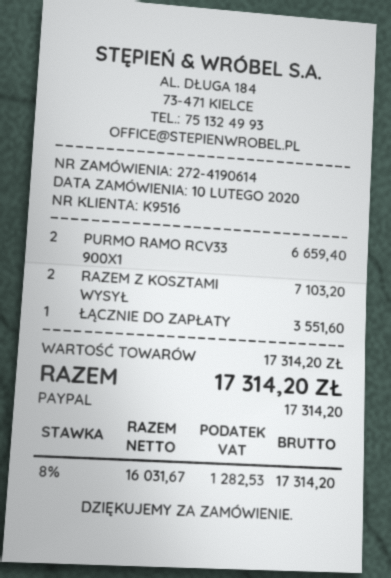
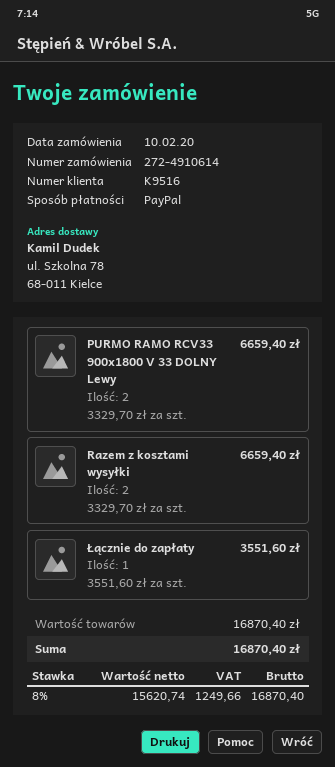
order number: 272-4190614 -> 272-4910614
RAZEM Z KOSZTAMI WYSYŁ: 2 for 7103.20 -> 2 for 6659.40
subtotal: 17314.20 -> 16870.40
net: 16031.67 -> 15620.74
tax: 8% = 1282.53 -> 8% = 1249.66
total: 17314.20 -> 16870.40

